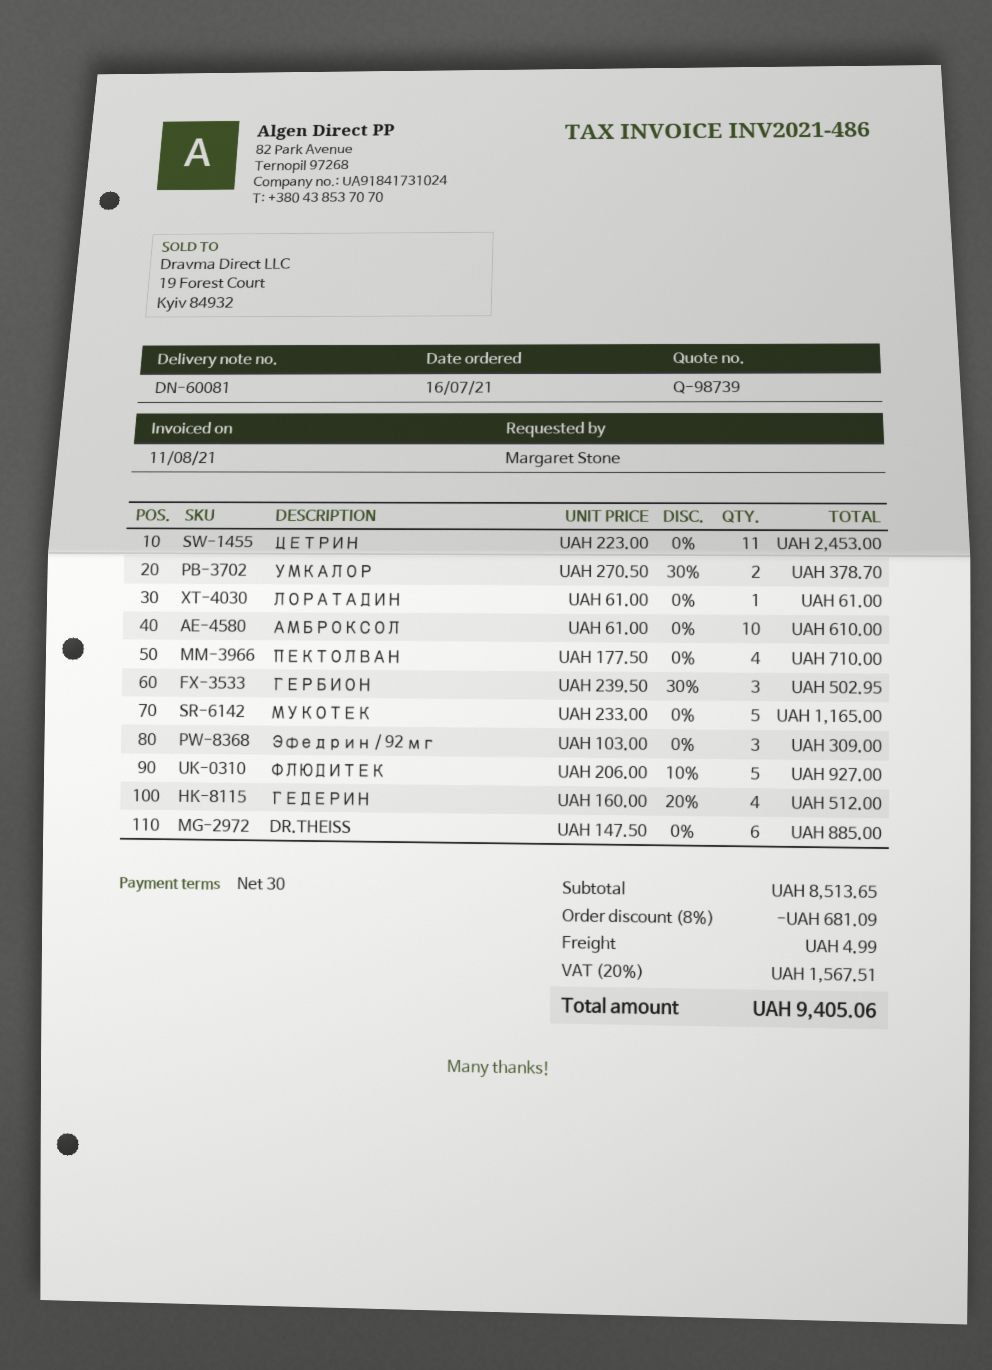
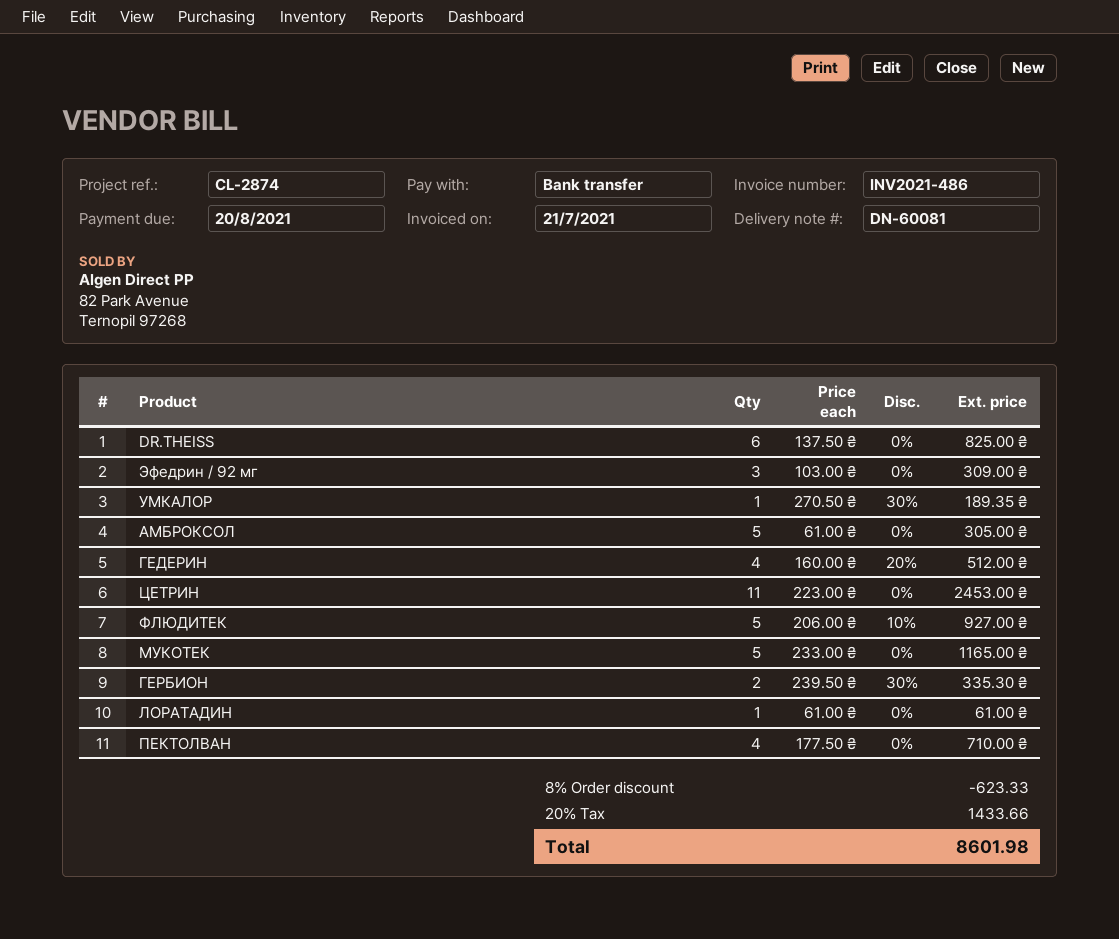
invoice date: 2021-08-11 -> 2021-07-21
УМКАЛОР: 2 x 270.50 - 30% = 378.70 -> 1 x 270.50 - 30% = 189.35
АМБРОКСОЛ: 10 x 61.00 = 610.00 -> 5 x 61.00 = 305.00
ГЕРБИОН: 3 x 239.50 - 30% = 502.95 -> 2 x 239.50 - 30% = 335.30
DR.THEISS: 6 x 147.50 = 885.00 -> 6 x 137.50 = 825.00
discount: 8% = 681.09 -> 8% = 623.33
shipping: 4.99 -> none
tax: 20% = 1567.51 -> 20% = 1433.66
total: 9405.06 -> 8601.98

